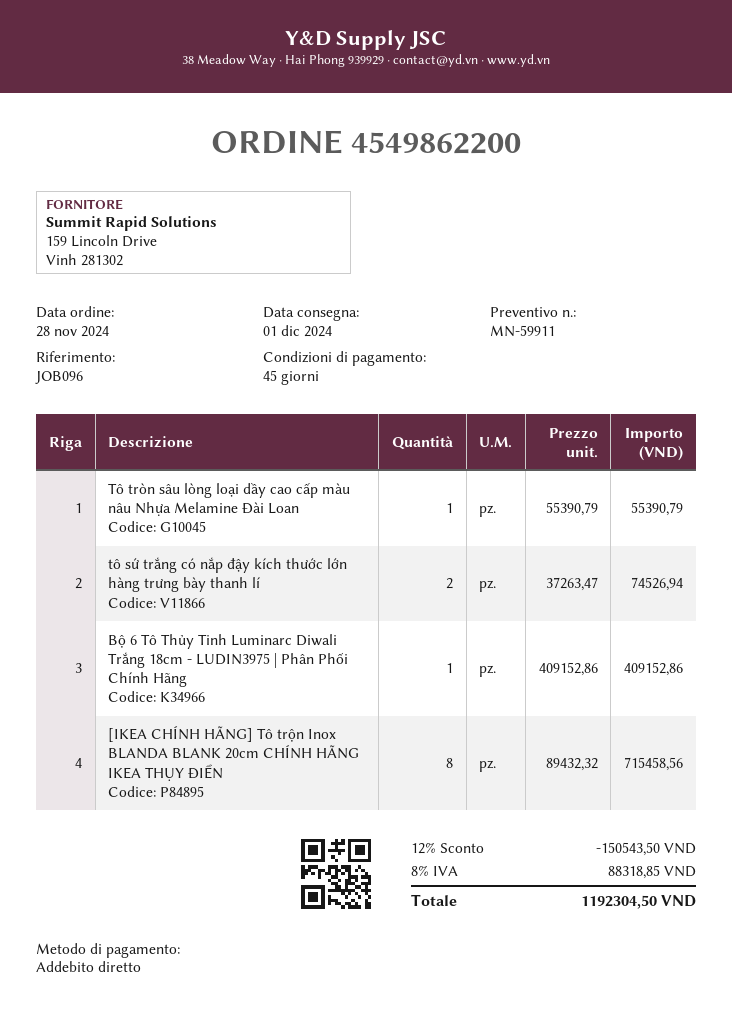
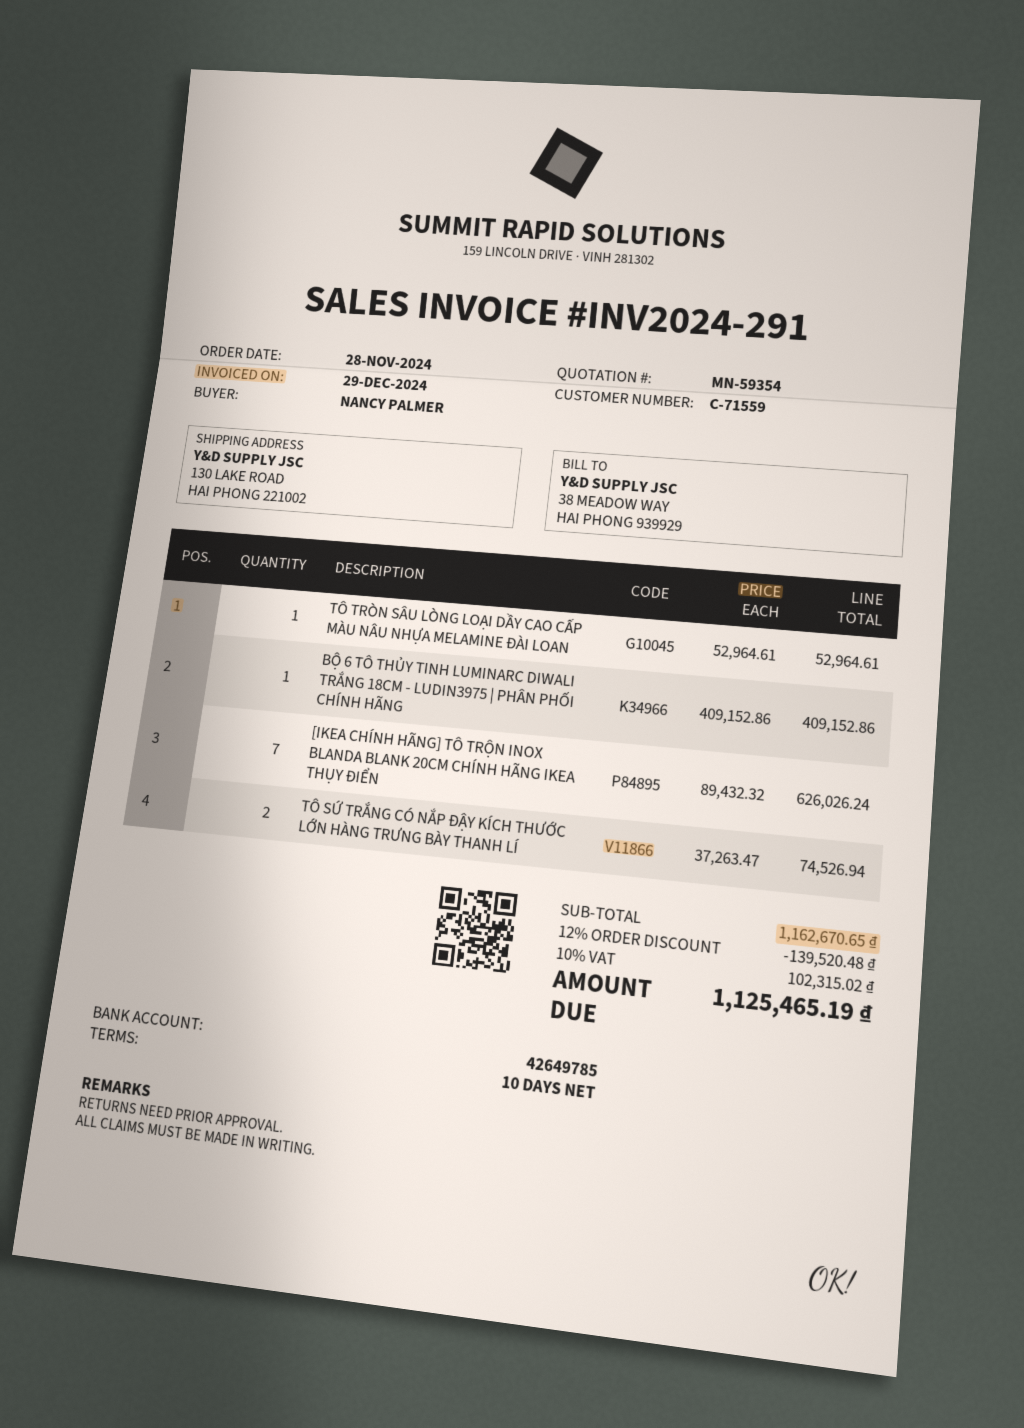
quote number: MN-59911 -> MN-59354
payment terms: 45 days -> 10 days
Tô tròn sâu lòng loại dầy cao cấp màu nâu Nhựa Melamine Đài Loan: 1 x 55390.79 = 55390.79 -> 1 x 52964.61 = 52964.61
[IKEA CHÍNH HÃNG] Tô trộn Inox BLANDA BLANK 20cm CHÍNH HÃNG IKEA THỤY ĐIỂN: 8 x 89432.32 = 715458.56 -> 7 x 89432.32 = 626026.24
discount: 12% = 150543.50 -> 12% = 139520.48
tax: 8% = 88318.85 -> 10% = 102315.02
total: 1192304.50 -> 1125465.19

